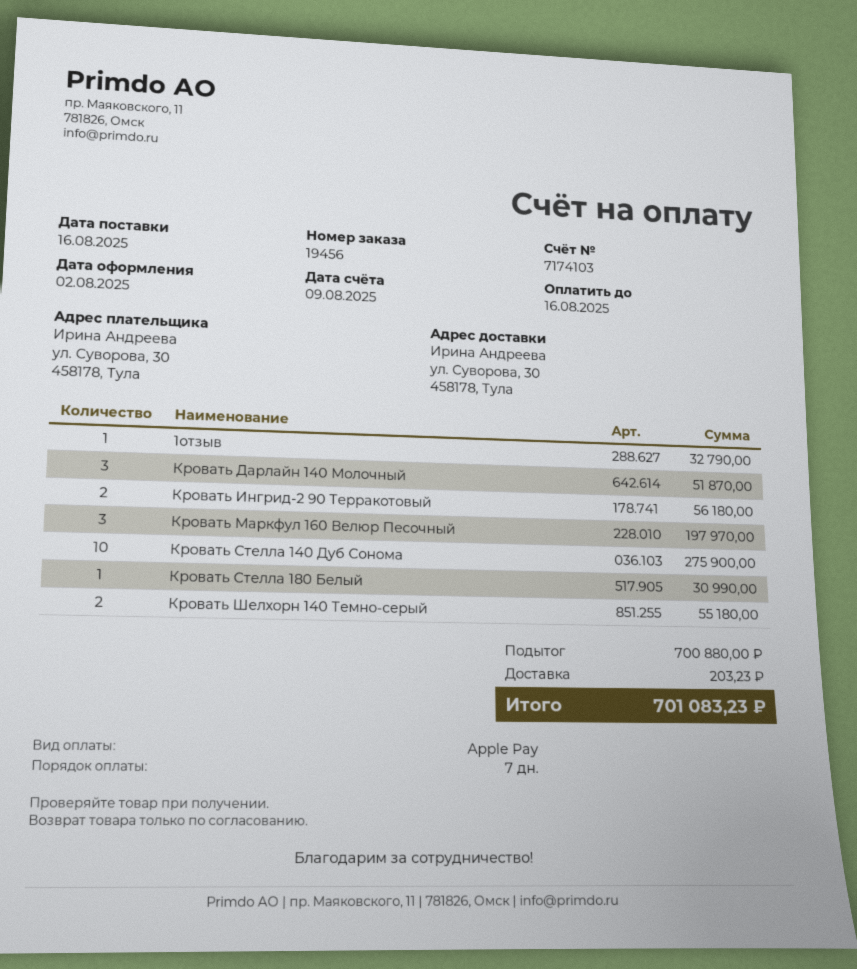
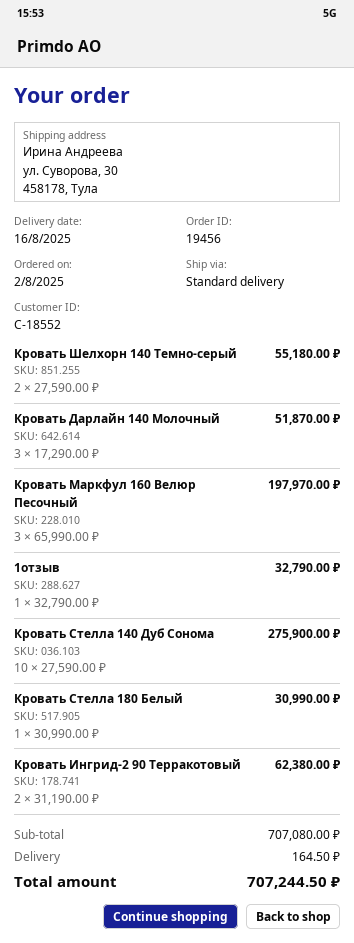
Кровать Ингрид-2 90 Терракотовый: 2 for 56180.00 -> 2 for 62380.00
subtotal: 700880.00 -> 707080.00
shipping: 203.23 -> 164.50
total: 701083.23 -> 707244.50

